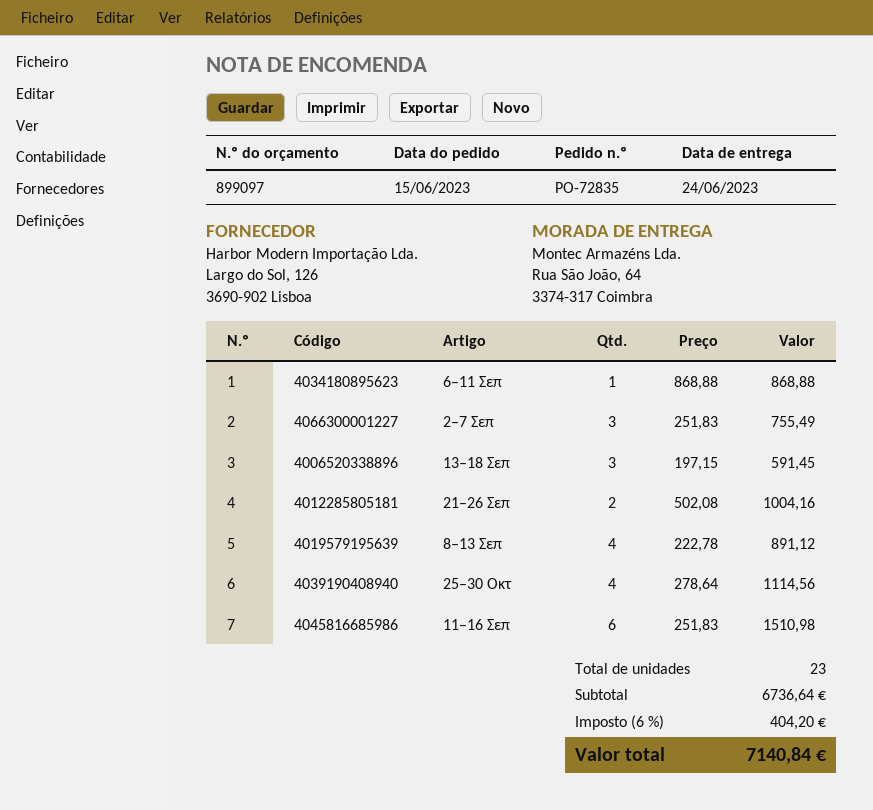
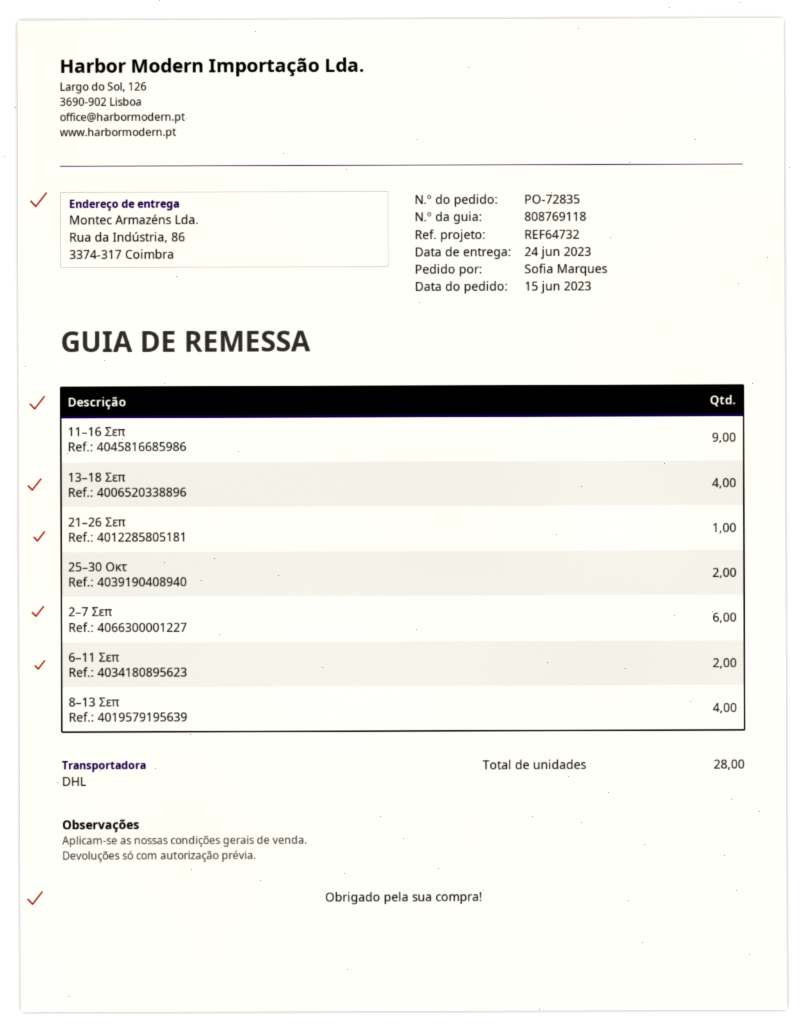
ship to: Rua São João, 64, 3374-317 Coimbra -> Rua da Indústria, 86, 3374-317 Coimbra
6–11 Σεπ: 1 -> 2
2–7 Σεπ: 3 -> 6
13–18 Σεπ: 3 -> 4
21–26 Σεπ: 2 -> 1
25–30 Οκτ: 4 -> 2
11–16 Σεπ: 6 -> 9
total quantity: 23 -> 28

